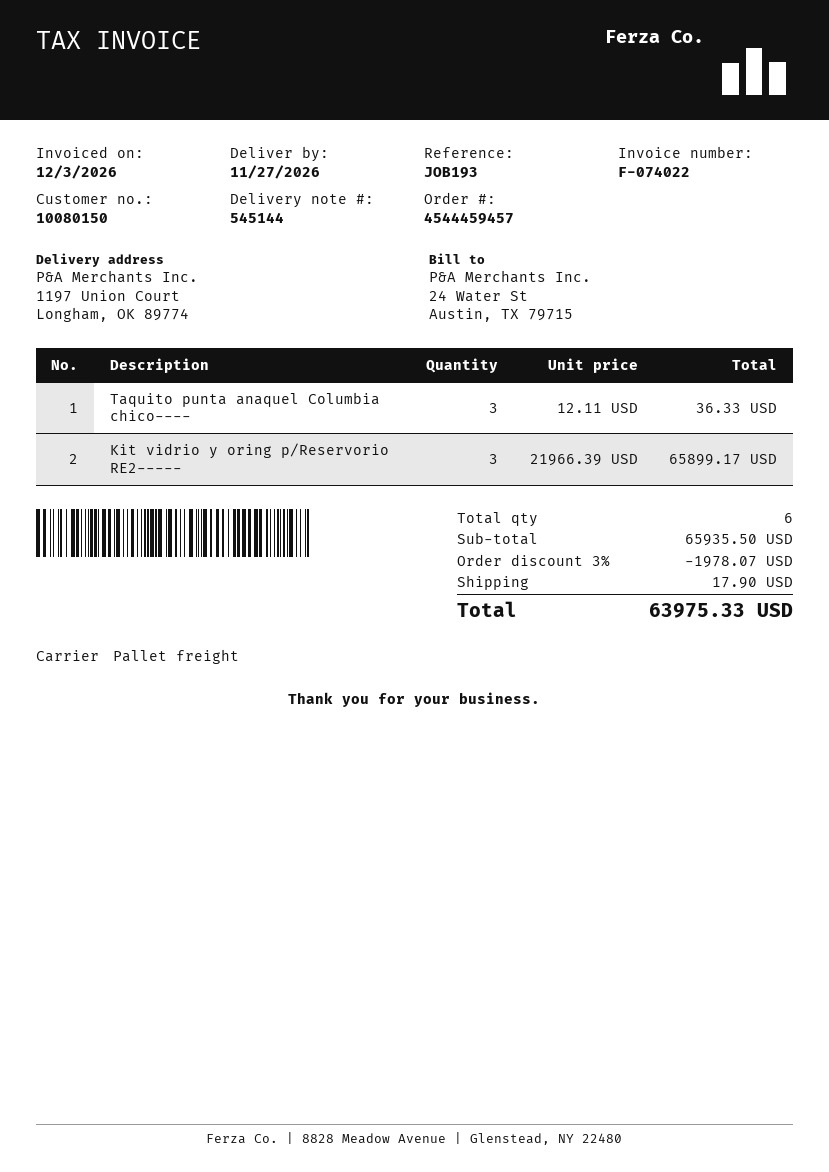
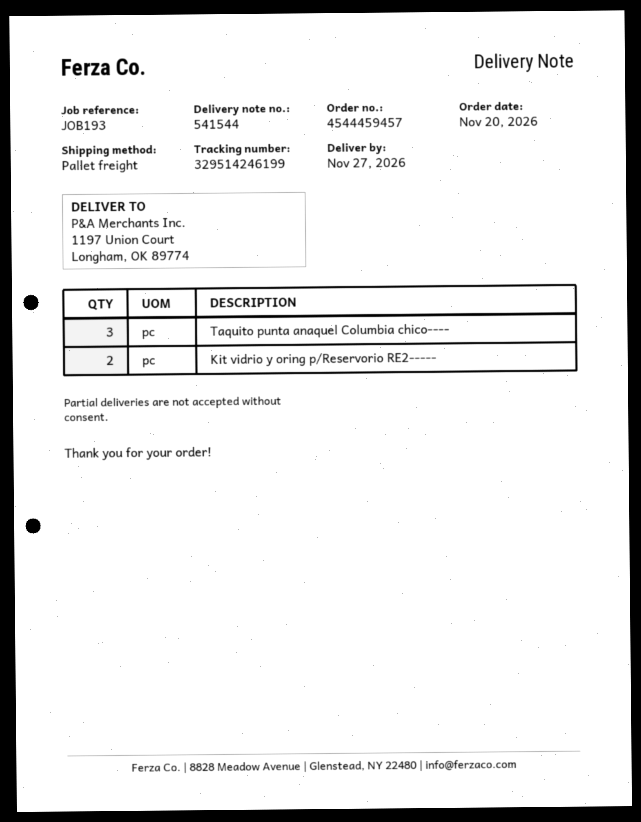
delivery note number: 545144 -> 541544
Kit vidrio y oring p/Reservorio RE2-----: 3 -> 2

